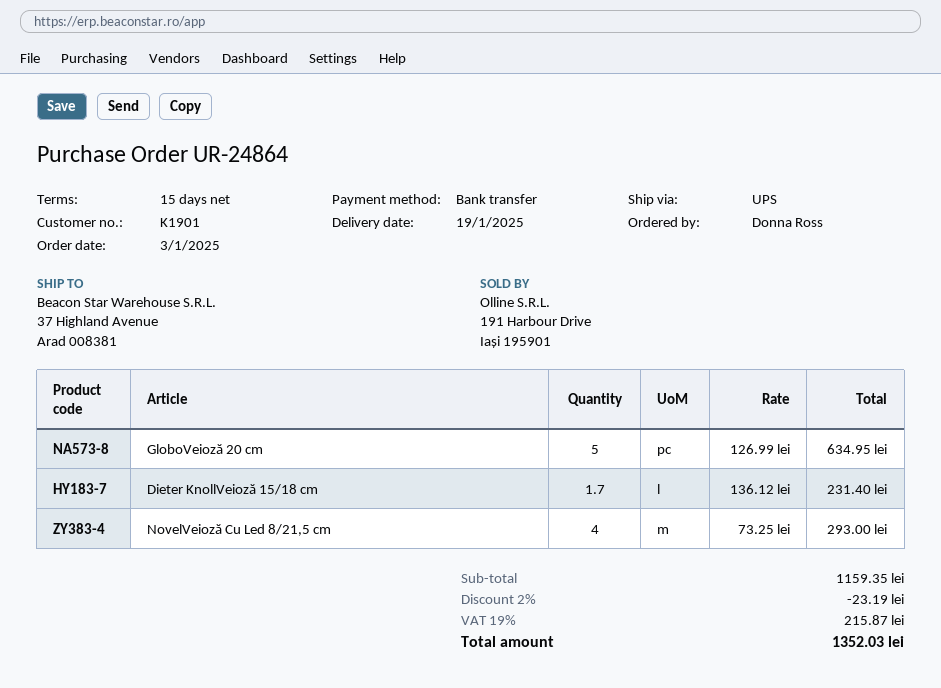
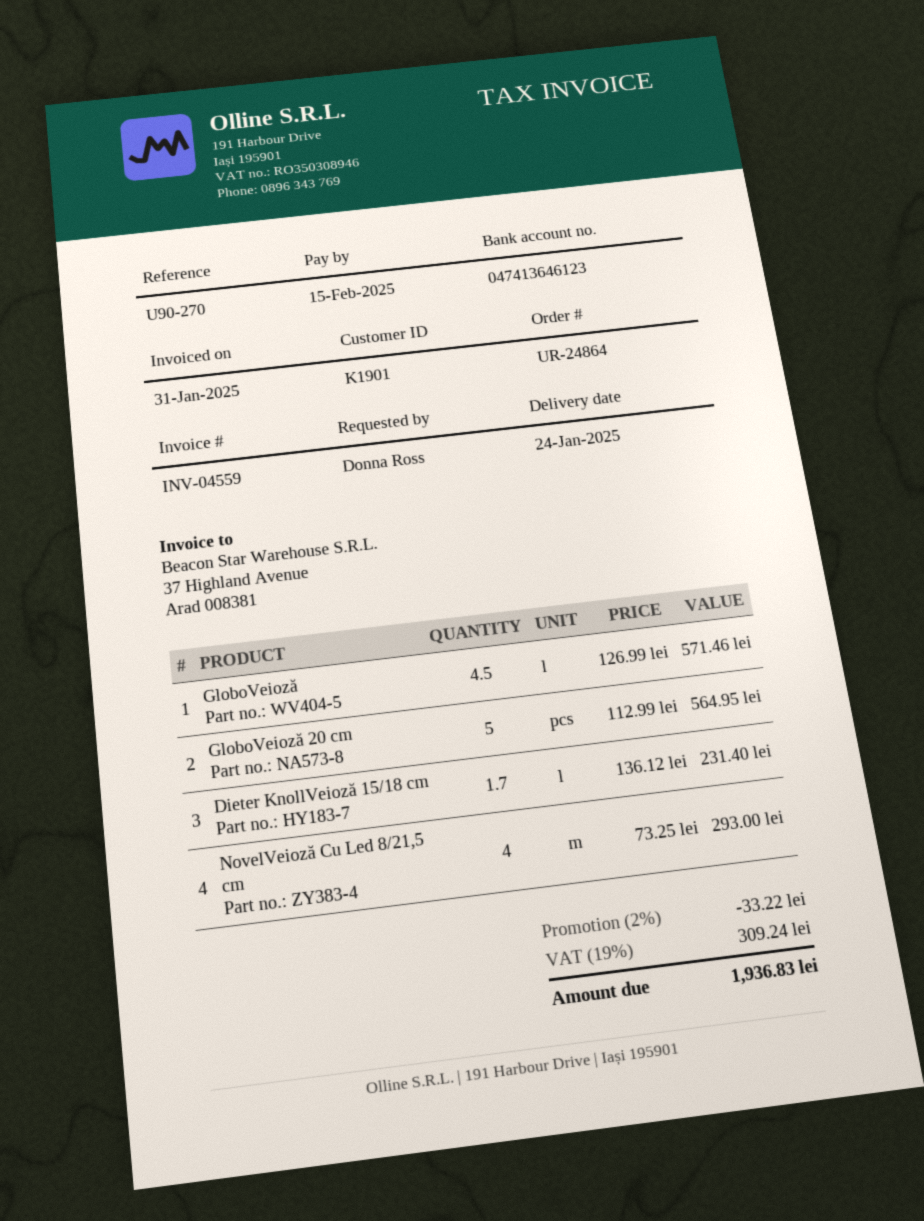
delivery date: 2025-01-19 -> 2025-01-24
GloboVeioză 20 cm: 5 x 126.99 = 634.95 -> 5 x 112.99 = 564.95
GloboVeioză: none -> 4.5 x 126.99 = 571.46
discount: 2% = 23.19 -> 2% = 33.22
tax: 19% = 215.87 -> 19% = 309.24
total: 1352.03 -> 1936.83

